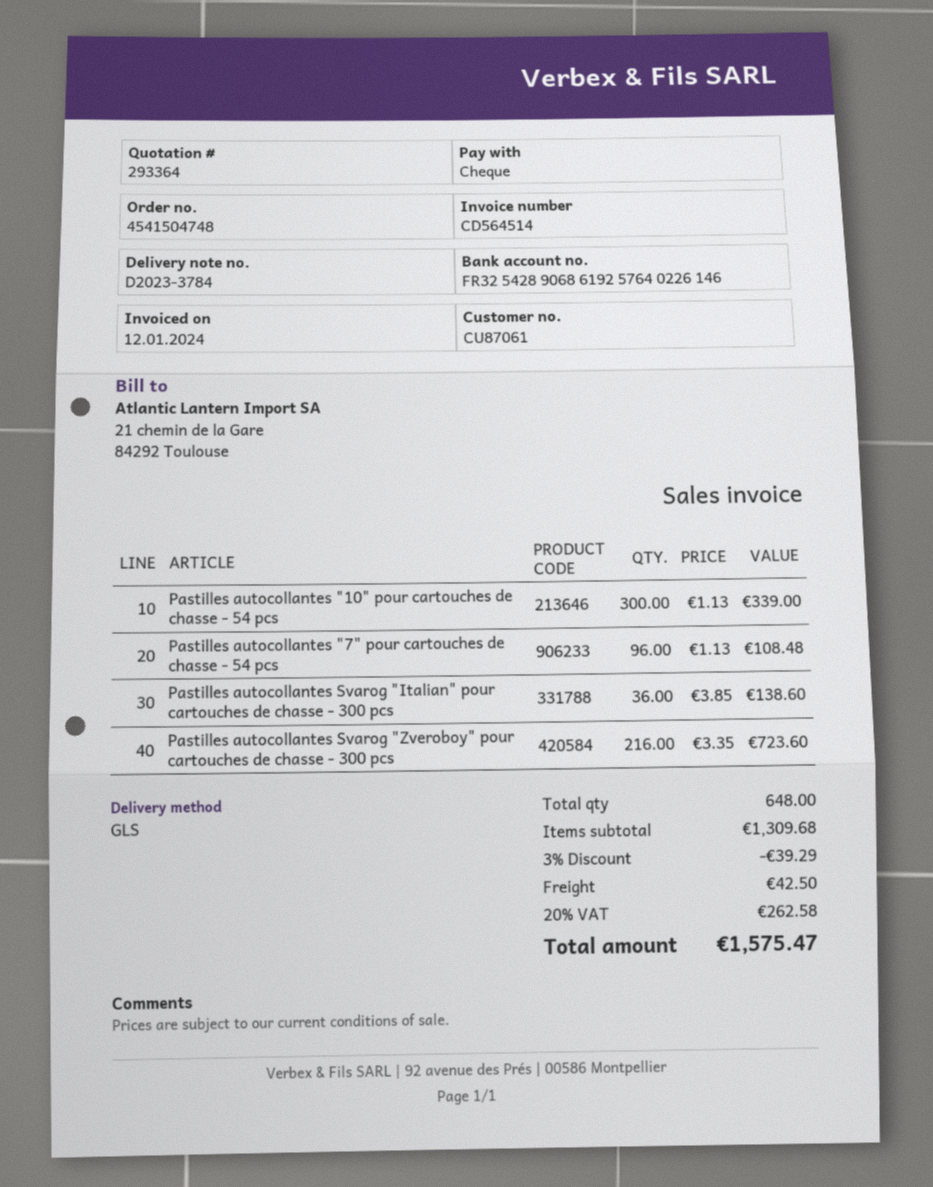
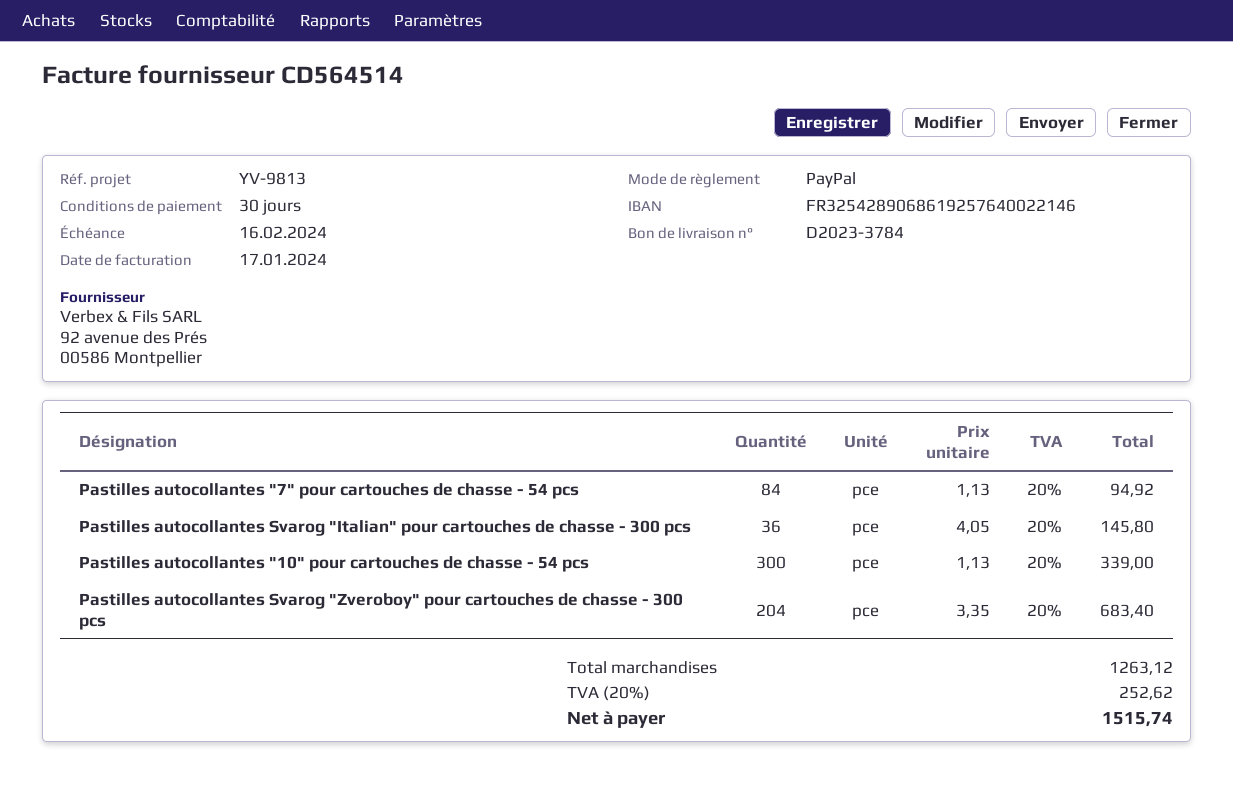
invoice date: 2024-01-12 -> 2024-01-17
payment method: cheque -> PayPal
bank account: FR3254289068619257640226146 -> FR3254289068619257640022146
Pastilles autocollantes "7" pour cartouches de chasse - 54 pcs: 96 x 1.13 = 108.48 -> 84 x 1.13 = 94.92
Pastilles autocollantes Svarog "Italian" pour cartouches de chasse - 300 pcs: 36 x 3.85 = 138.60 -> 36 x 4.05 = 145.80
Pastilles autocollantes Svarog "Zveroboy" pour cartouches de chasse - 300 pcs: 216 x 3.35 = 723.60 -> 204 x 3.35 = 683.40
subtotal: 1309.68 -> 1263.12
discount: 3% = 39.29 -> none
shipping: 42.50 -> none
tax: 20% = 262.58 -> 20% = 252.62
total: 1575.47 -> 1515.74

